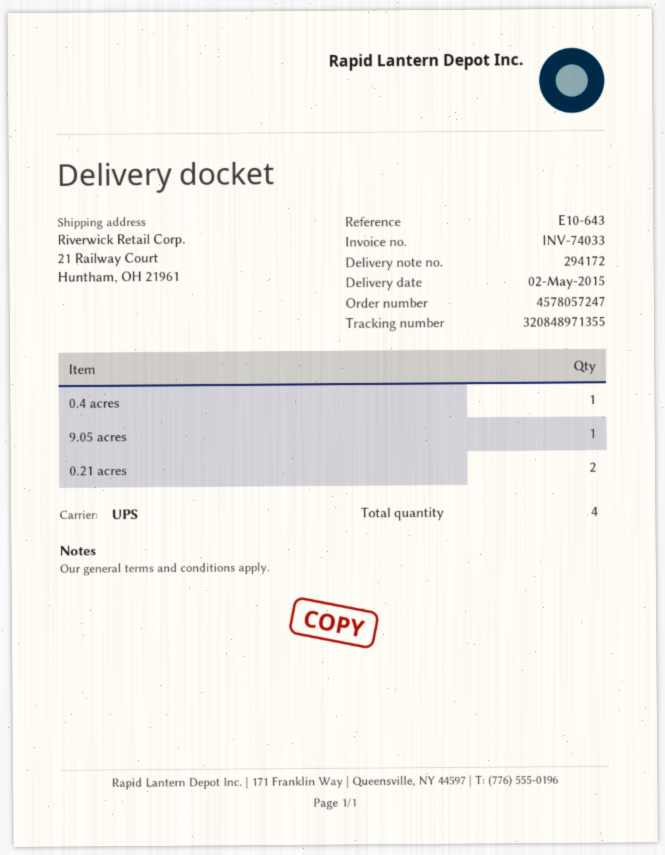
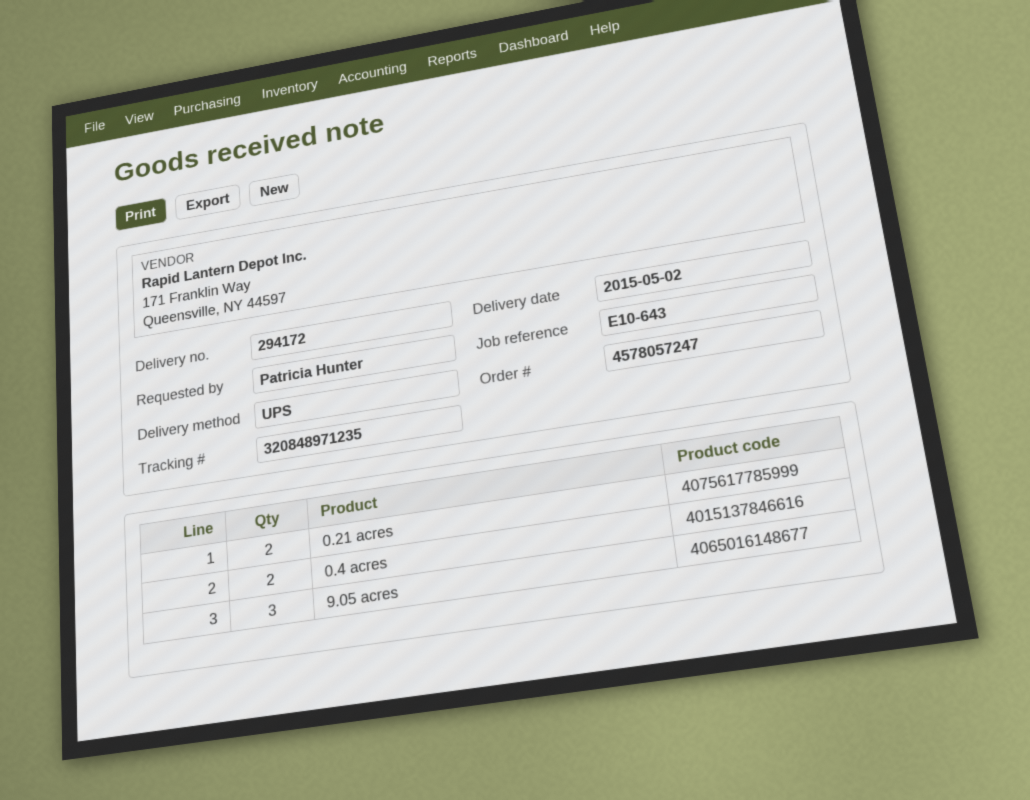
tracking number: 320848971355 -> 320848971235
0.4 acres: 1 -> 2
9.05 acres: 1 -> 3

